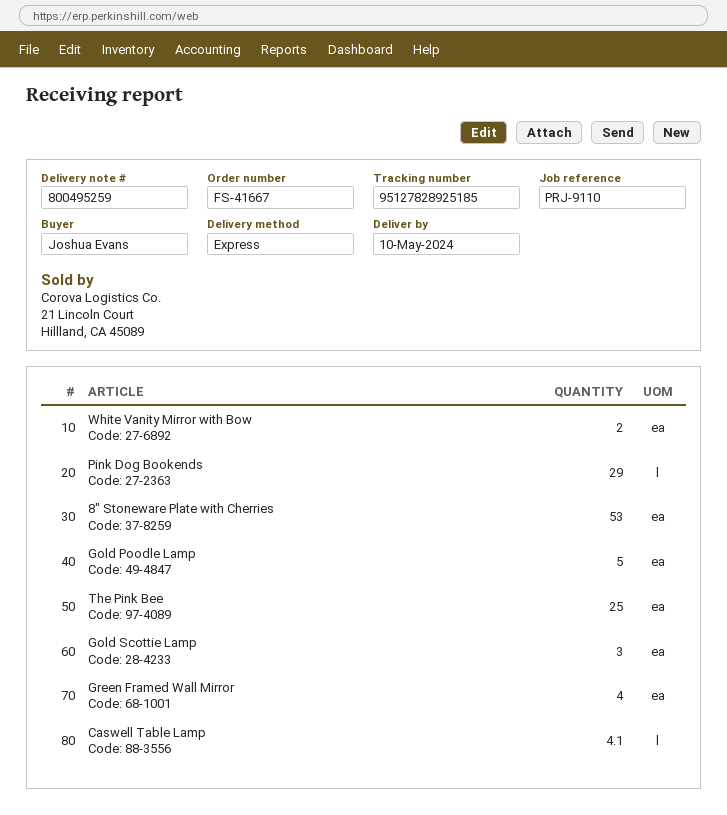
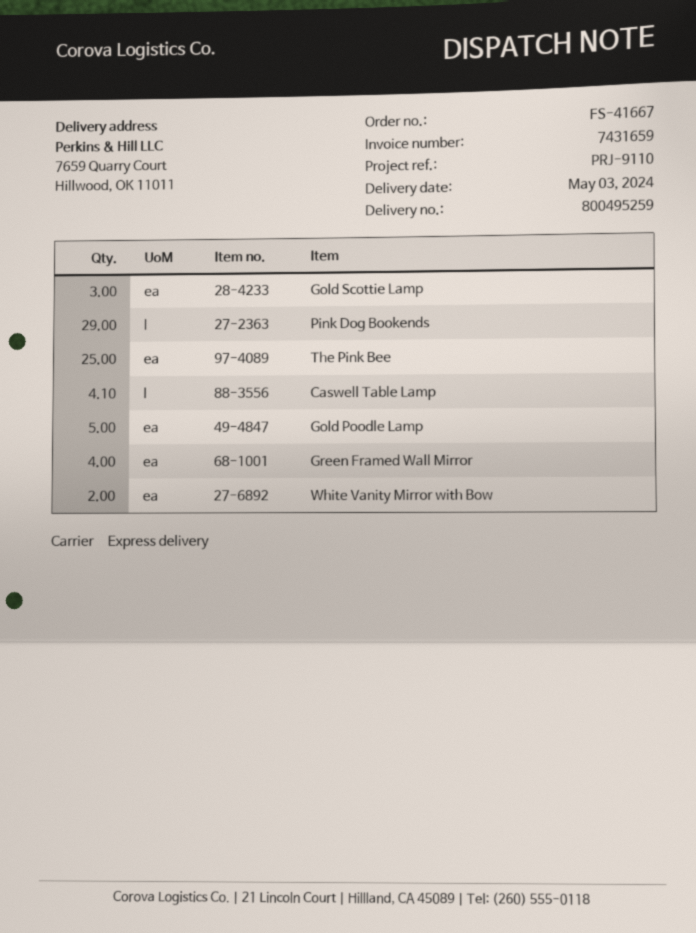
delivery date: 2024-05-10 -> 2024-05-03
8" Stoneware Plate with Cherries: 53 -> none

